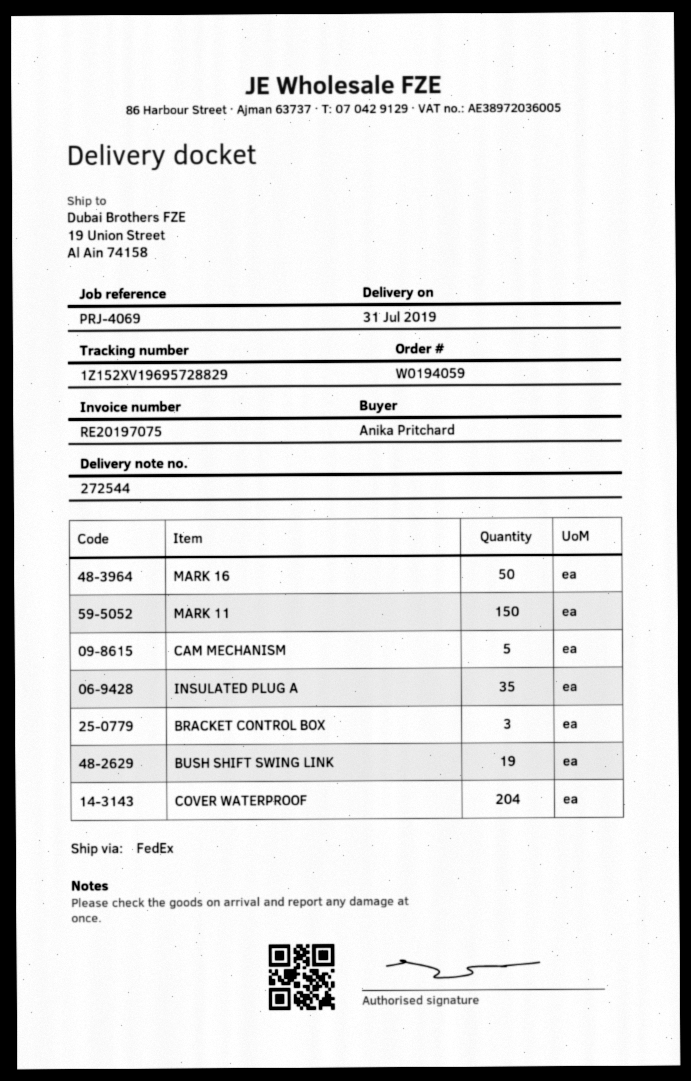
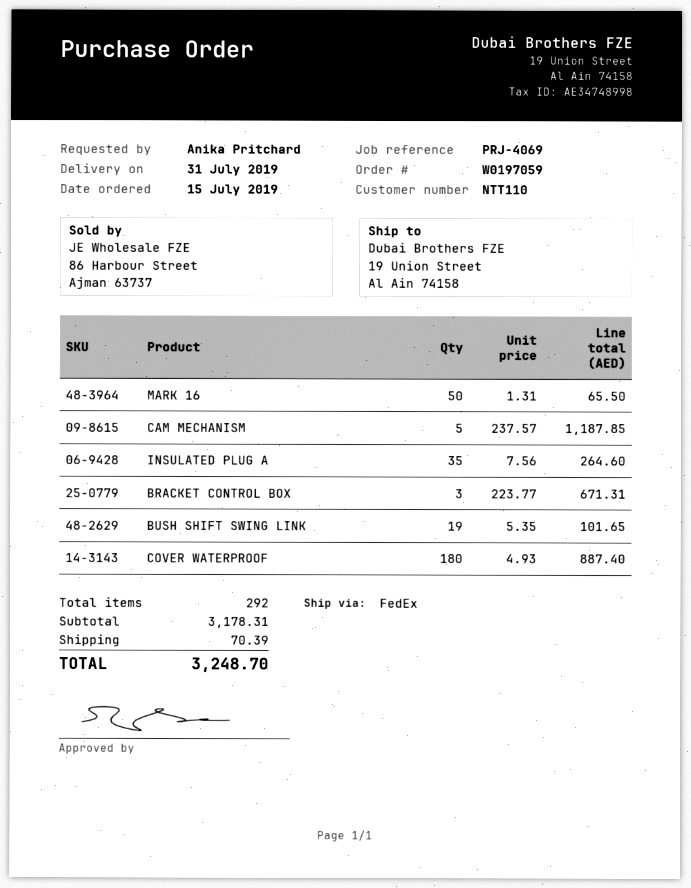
order number: W0194059 -> W0197059
MARK 11: 150 -> none
COVER WATERPROOF: 204 -> 180

